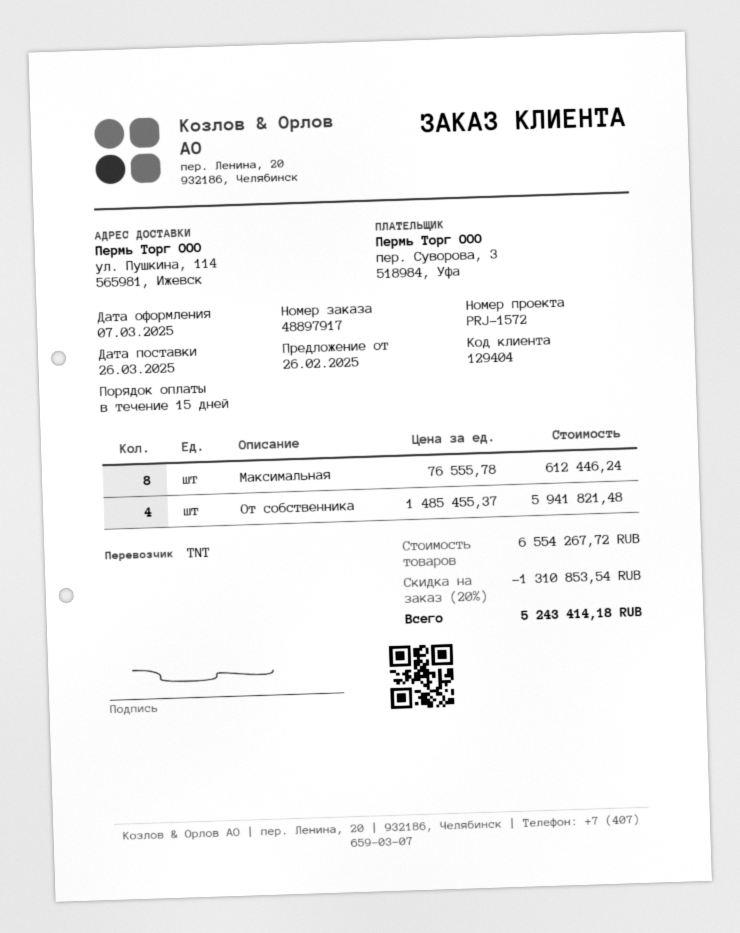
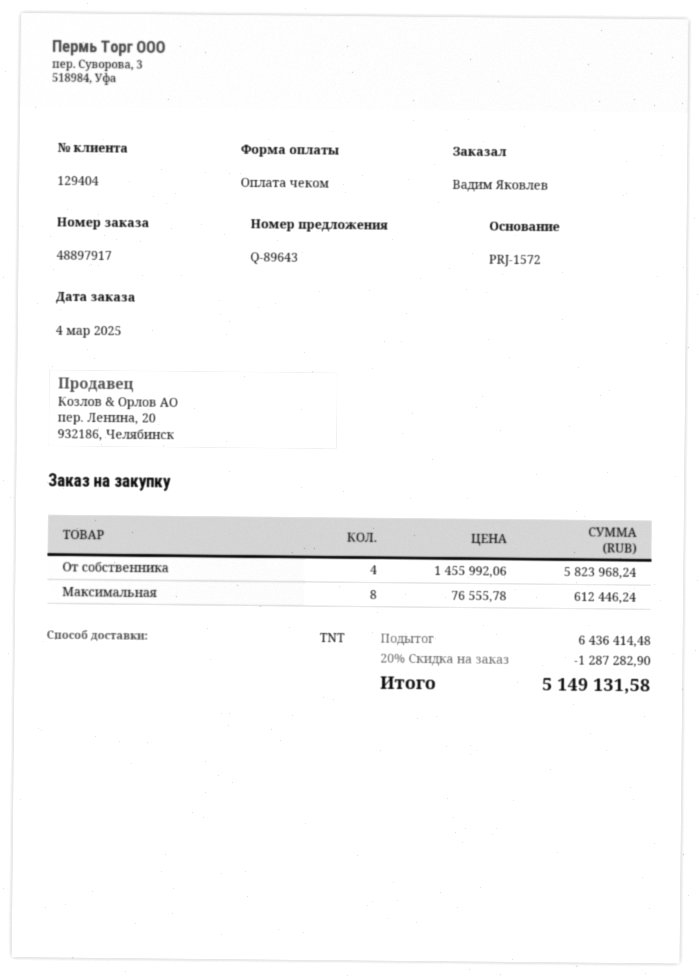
order date: 2025-03-07 -> 2025-03-04
От собственника: 4 x 1485455.37 = 5941821.48 -> 4 x 1455992.06 = 5823968.24
subtotal: 6554267.72 -> 6436414.48
discount: 20% = 1310853.54 -> 20% = 1287282.90
total: 5243414.18 -> 5149131.58

